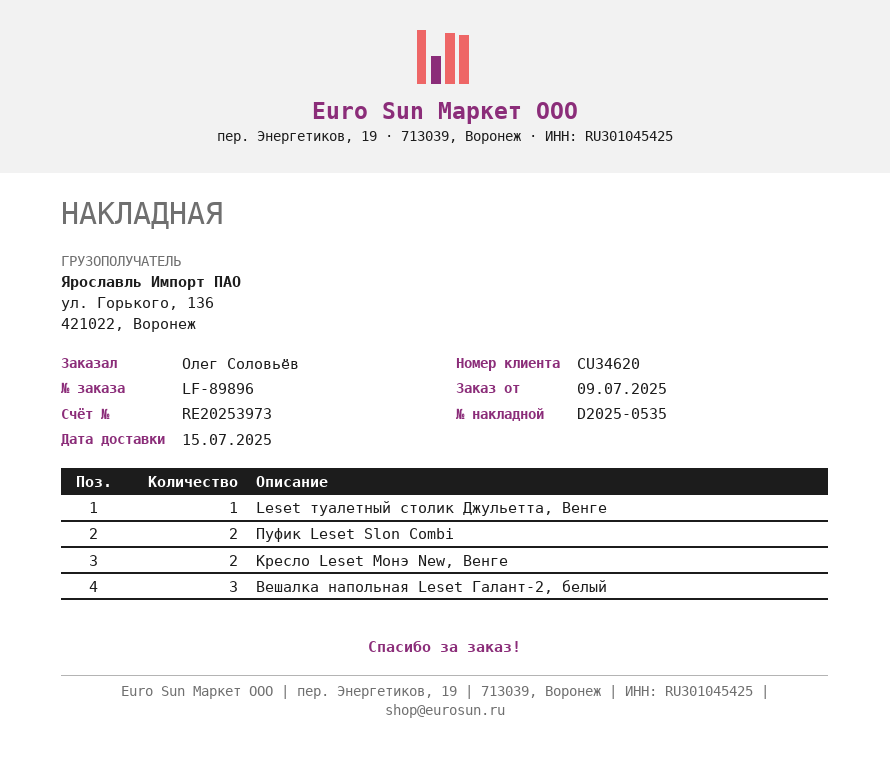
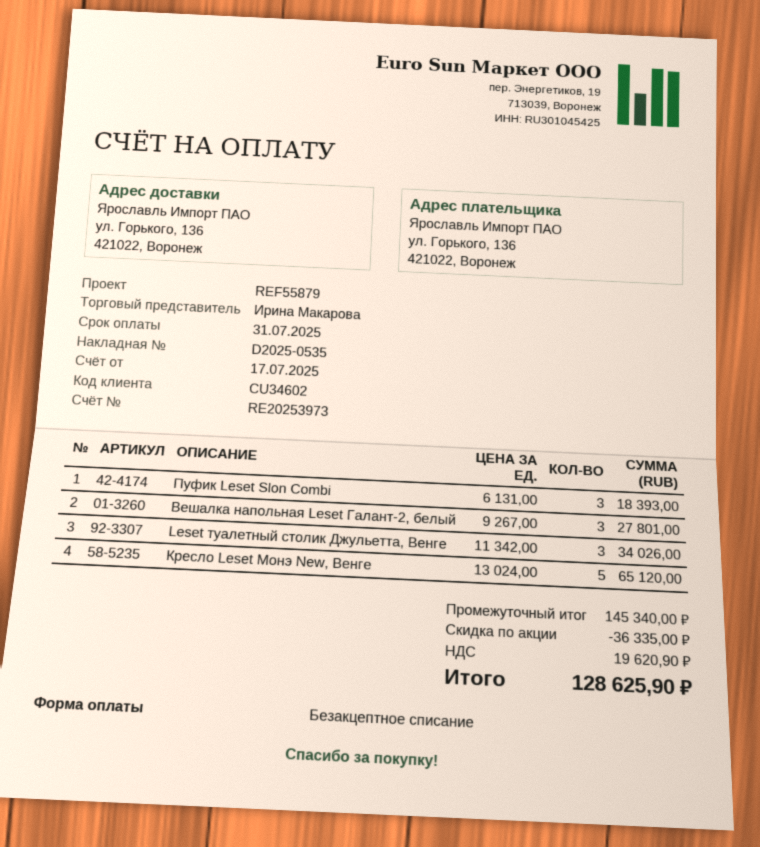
customer number: CU34620 -> CU34602
Leset туалетный столик Джульетта, Венге: 1 -> 3
Пуфик Leset Slon Combi: 2 -> 3
Кресло Leset Монэ New, Венге: 2 -> 5

